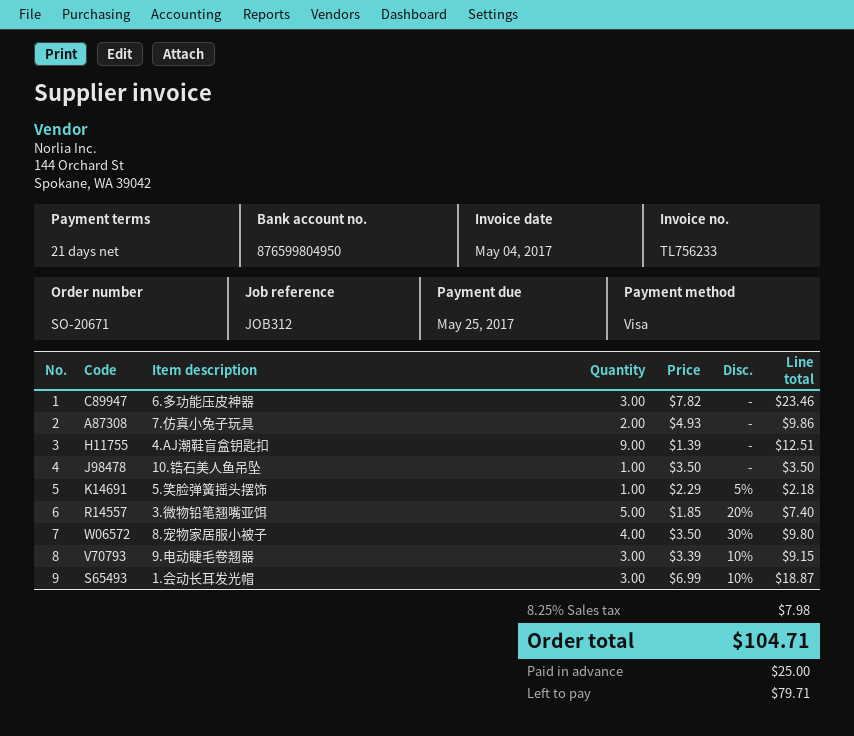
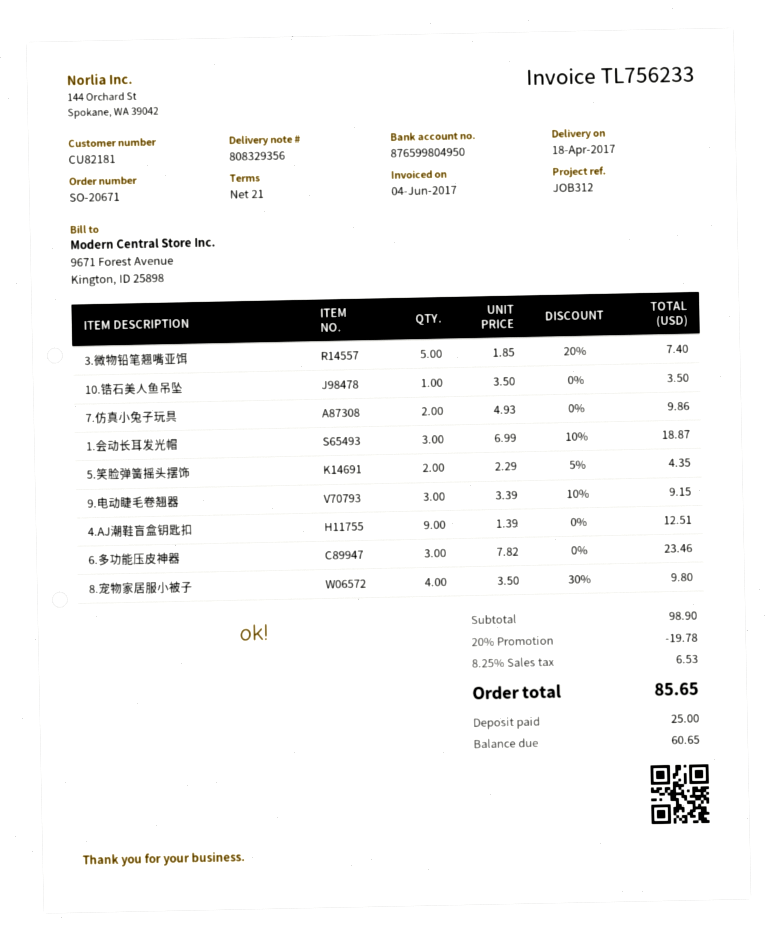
invoice date: 2017-05-04 -> 2017-06-04
5.笑脸弹簧摇头摆饰: 1 x 2.29 - 5% = 2.18 -> 2 x 2.29 - 5% = 4.35
discount: none -> 20% = 19.78
tax: 8.25% = 7.98 -> 8.25% = 6.53
total: 104.71 -> 85.65
balance: 79.71 -> 60.65

